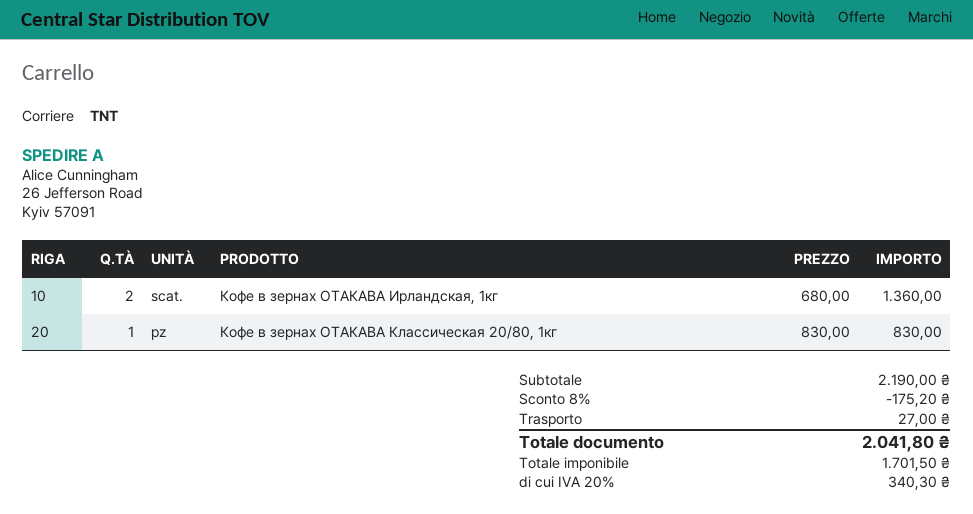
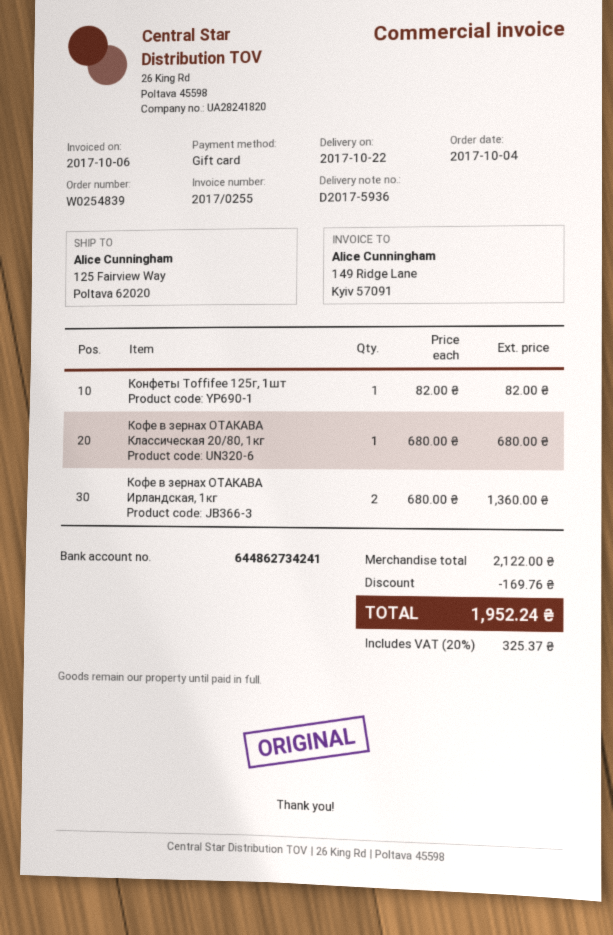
ship to: 26 Jefferson Road, Kyiv 57091 -> 125 Fairview Way, Poltava 62020
Кофе в зернах ОТАКАВА Классическая 20/80, 1кг: 1 x 830.00 = 830.00 -> 1 x 680.00 = 680.00
Конфеты Toffifee 125г, 1шт: none -> 1 x 82.00 = 82.00
subtotal: 2190.00 -> 2122.00
discount: 175.20 -> 169.76
shipping: 27.00 -> none
tax: 20% = 340.30 -> 20% = 325.37
total: 2041.80 -> 1952.24

